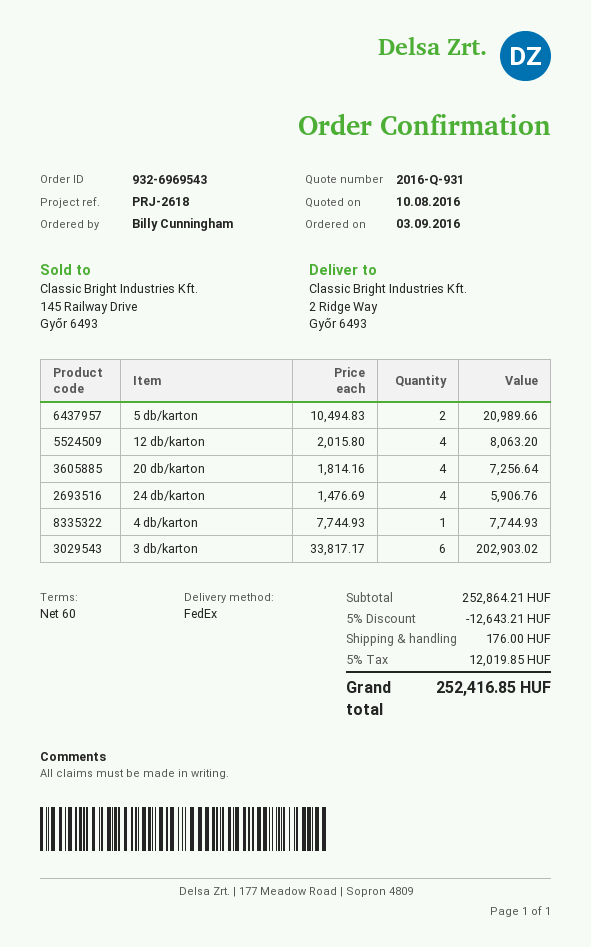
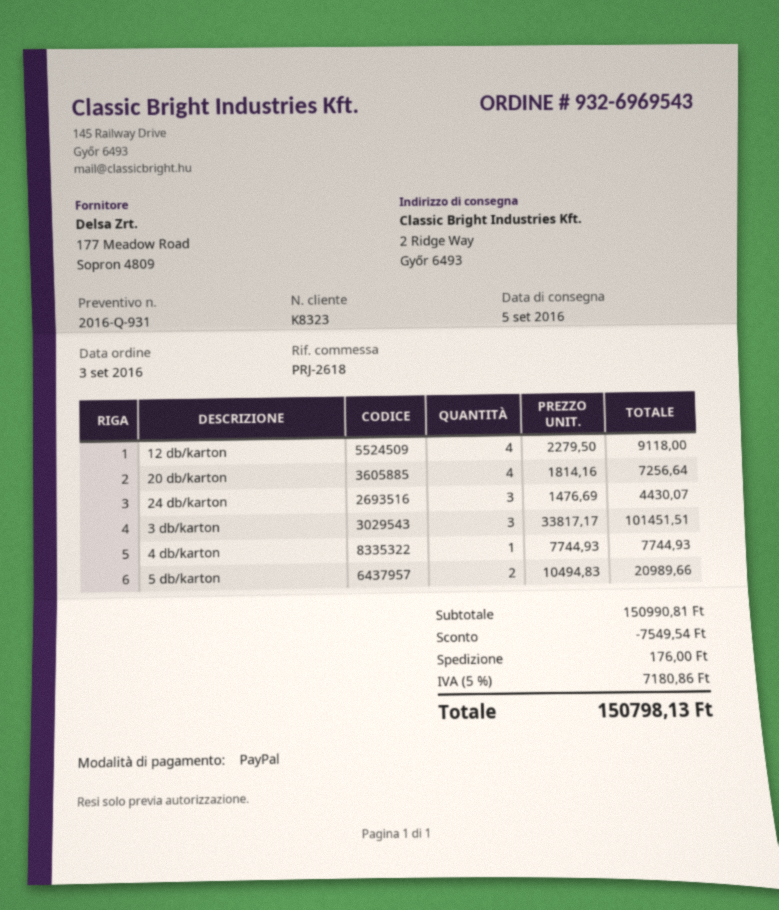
12 db/karton: 4 x 2015.80 = 8063.20 -> 4 x 2279.50 = 9118.00
24 db/karton: 4 x 1476.69 = 5906.76 -> 3 x 1476.69 = 4430.07
3 db/karton: 6 x 33817.17 = 202903.02 -> 3 x 33817.17 = 101451.51
subtotal: 252864.21 -> 150990.81
discount: 12643.21 -> 7549.54
tax: 5% = 12019.85 -> 5% = 7180.86
total: 252416.85 -> 150798.13

